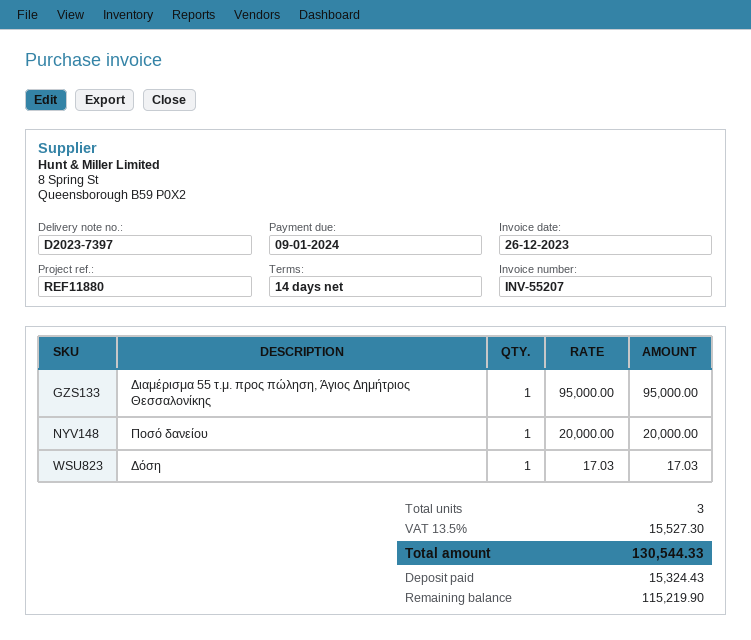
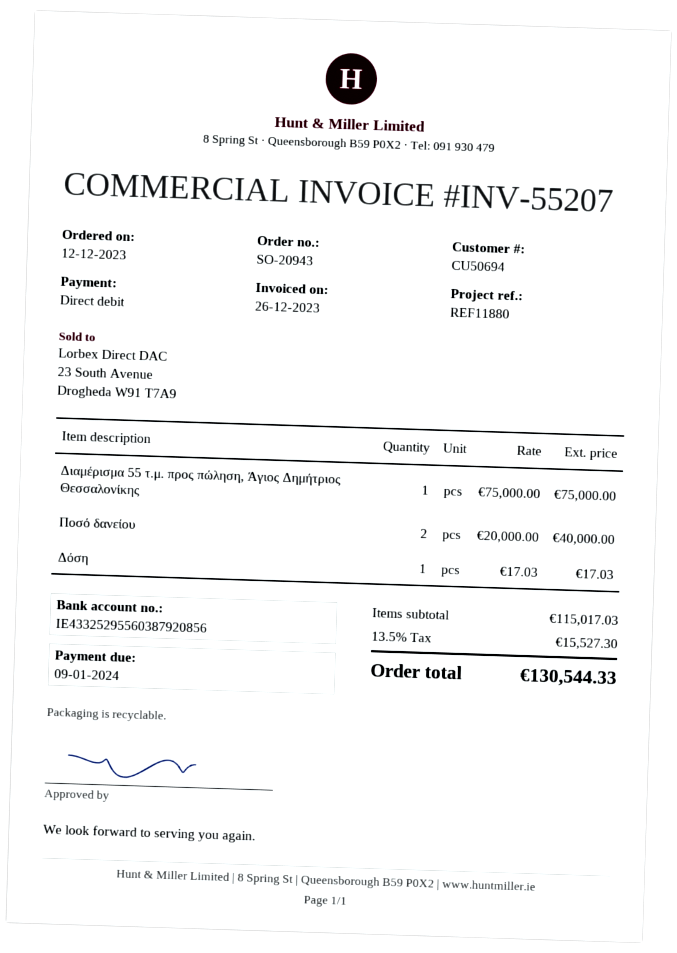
Διαμέρισμα 55 τ.μ. προς πώληση, Άγιος Δημήτριος Θεσσαλονίκης: 1 x 95000.00 = 95000.00 -> 1 x 75000.00 = 75000.00
Ποσό δανείου: 1 x 20000.00 = 20000.00 -> 2 x 20000.00 = 40000.00

